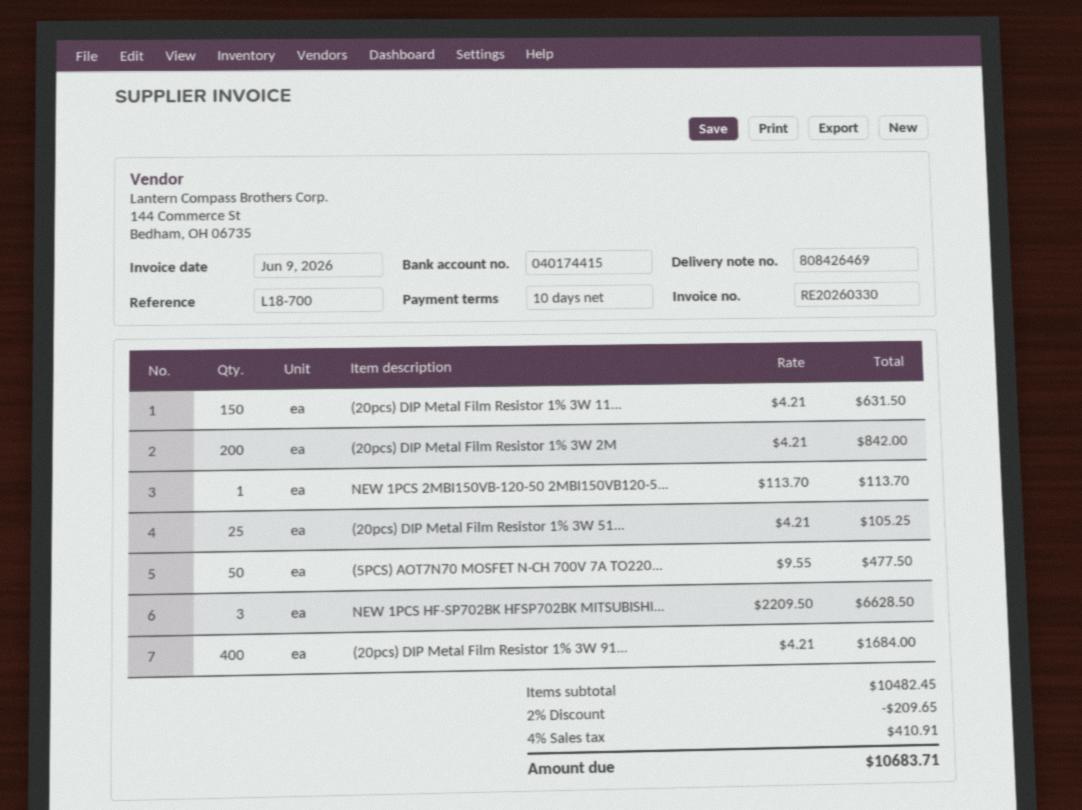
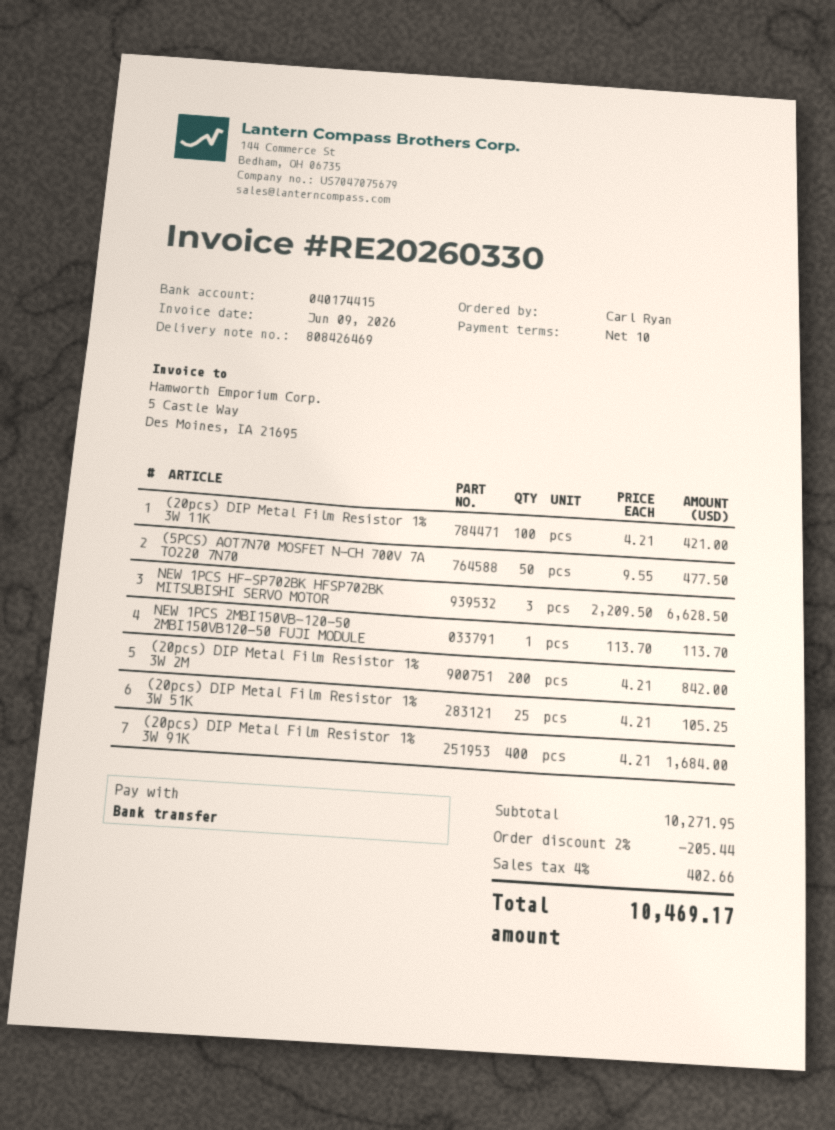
(20pcs) DIP Metal Film Resistor 1% 3W 11...: 150 x 4.21 = 631.50 -> 100 x 4.21 = 421.00
subtotal: 10482.45 -> 10271.95
discount: 2% = 209.65 -> 2% = 205.44
tax: 4% = 410.91 -> 4% = 402.66
total: 10683.71 -> 10469.17

